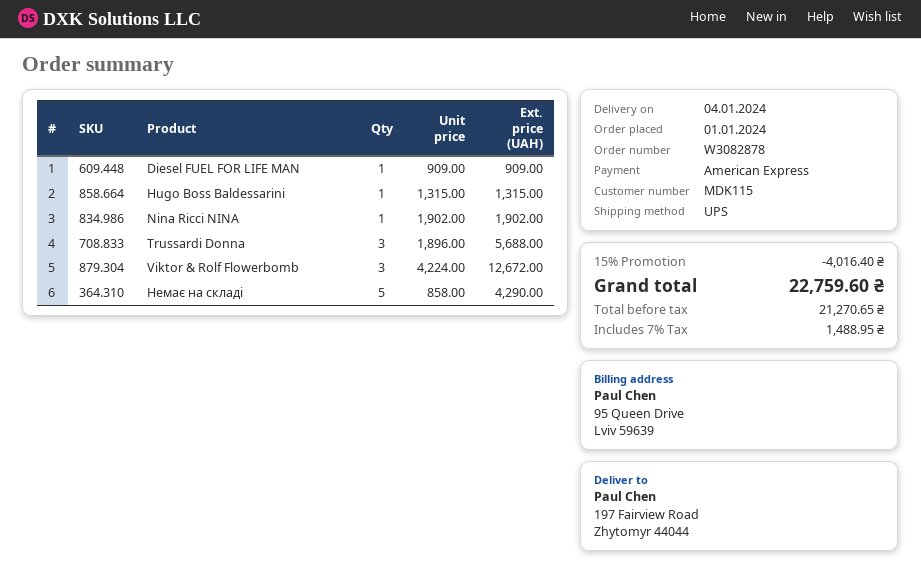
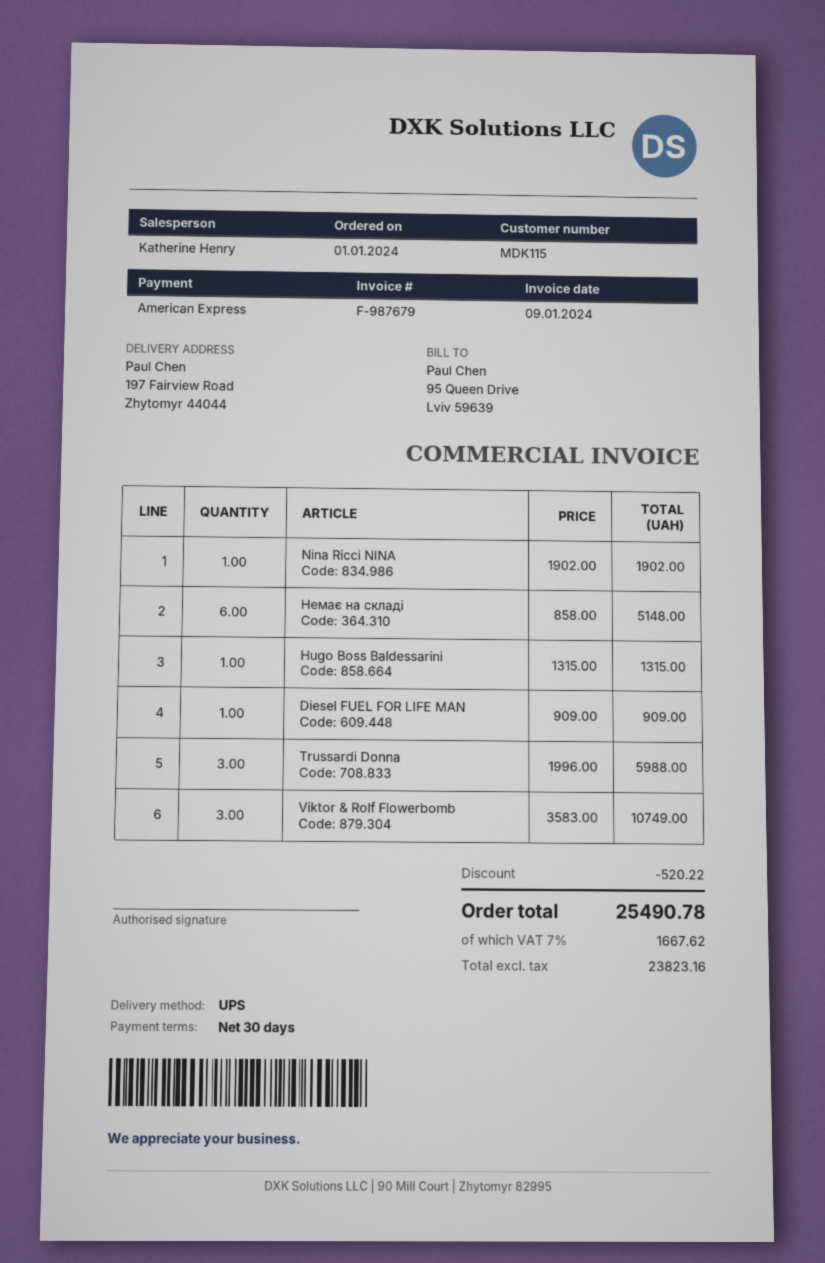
Trussardi Donna: 3 x 1896.00 = 5688.00 -> 3 x 1996.00 = 5988.00
Viktor & Rolf Flowerbomb: 3 x 4224.00 = 12672.00 -> 3 x 3583.00 = 10749.00
Немає на складі: 5 x 858.00 = 4290.00 -> 6 x 858.00 = 5148.00
discount: 4016.40 -> 520.22
net: 21270.65 -> 23823.16
tax: 7% = 1488.95 -> 7% = 1667.62
total: 22759.60 -> 25490.78

